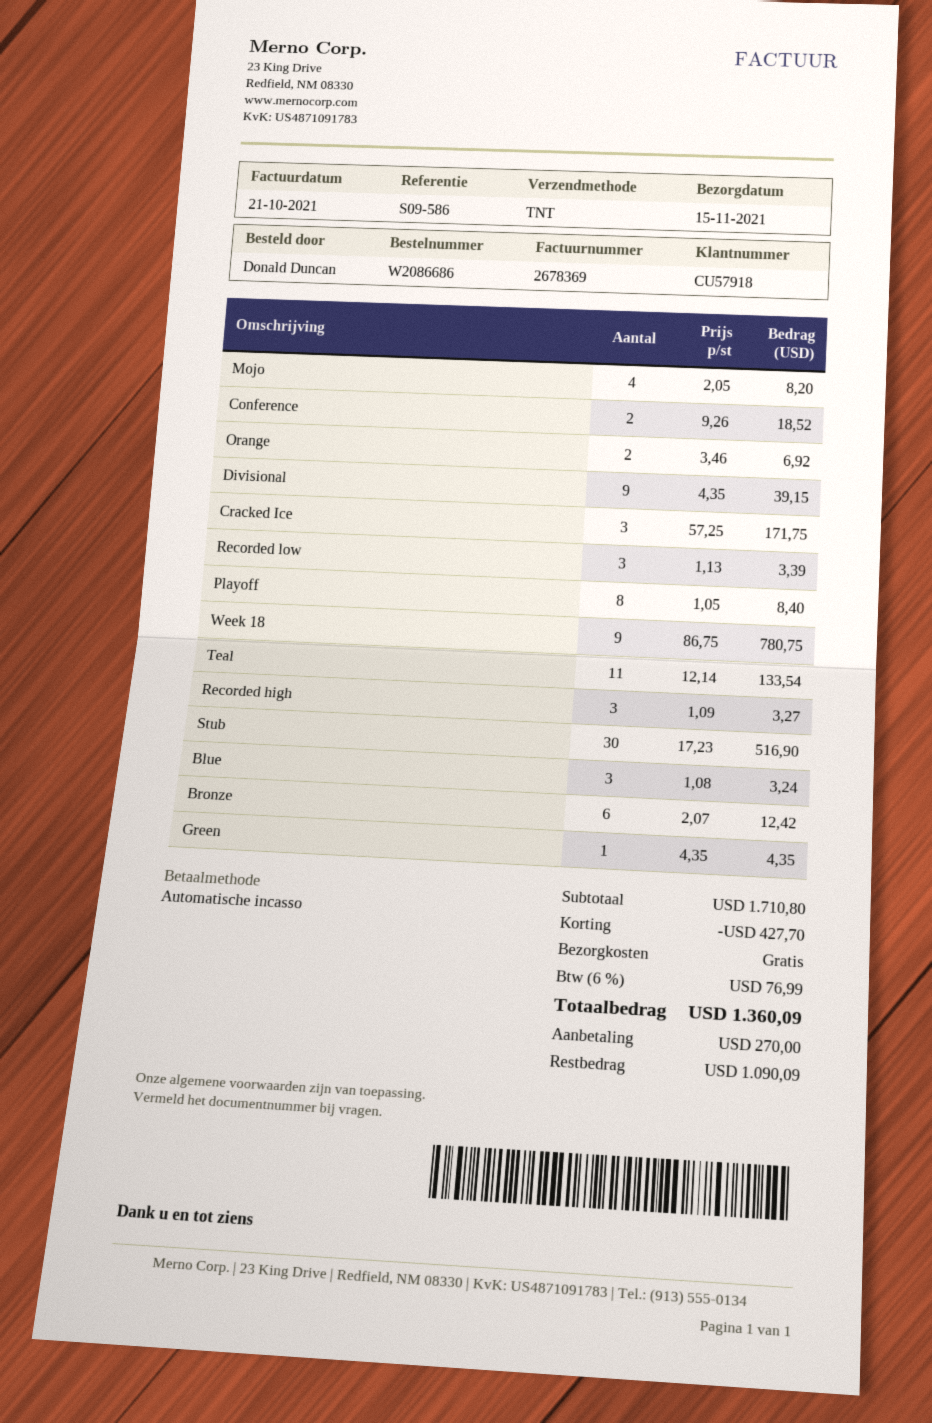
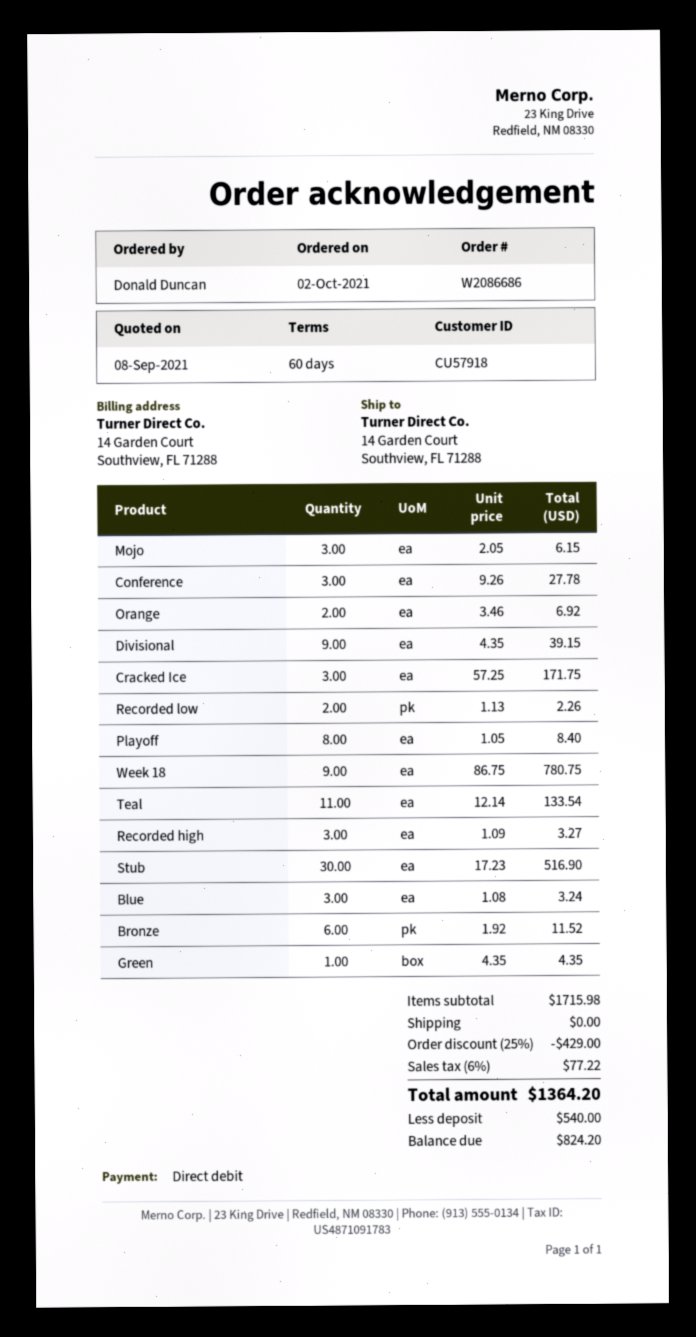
Mojo: 4 x 2.05 = 8.20 -> 3 x 2.05 = 6.15
Conference: 2 x 9.26 = 18.52 -> 3 x 9.26 = 27.78
Recorded low: 3 x 1.13 = 3.39 -> 2 x 1.13 = 2.26
Bronze: 6 x 2.07 = 12.42 -> 6 x 1.92 = 11.52
subtotal: 1710.80 -> 1715.98
discount: 427.70 -> 429.00
tax: 6% = 76.99 -> 6% = 77.22
total: 1360.09 -> 1364.20
deposit: 270.00 -> 540.00
balance: 1090.09 -> 824.20

